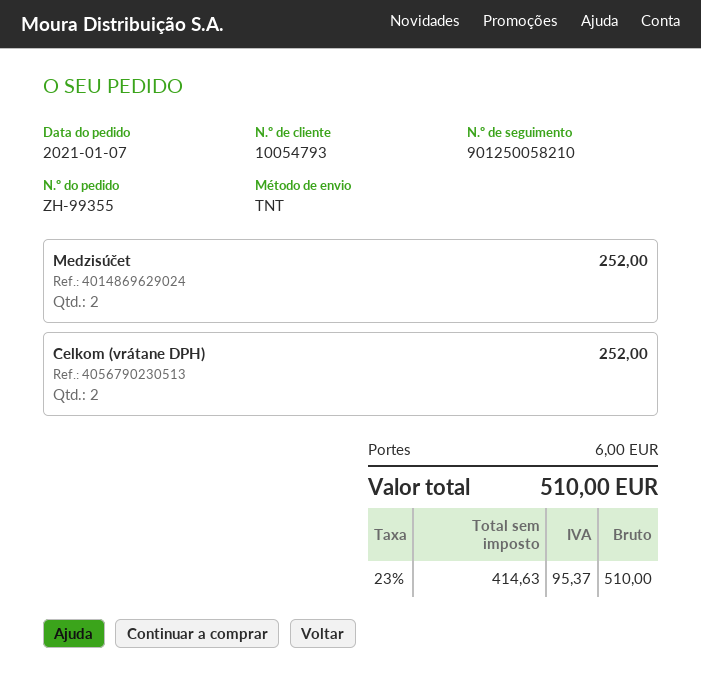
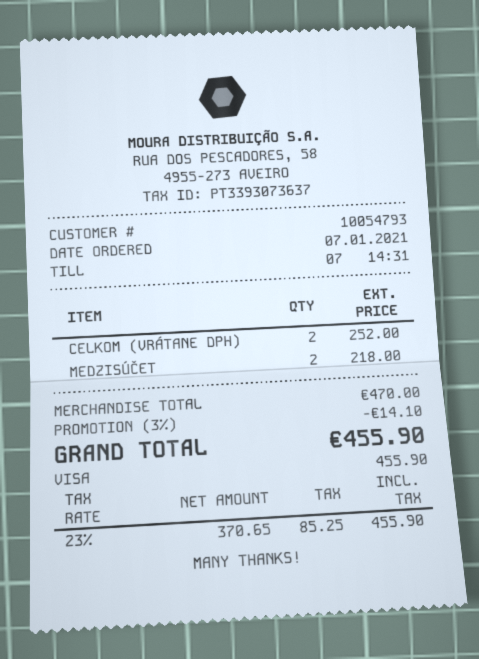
Medzisúčet: 2 for 252.00 -> 2 for 218.00
discount: none -> 3% = 14.10
shipping: 6.00 -> none
net: 414.63 -> 370.65
tax: 23% = 95.37 -> 23% = 85.25
total: 510.00 -> 455.90

